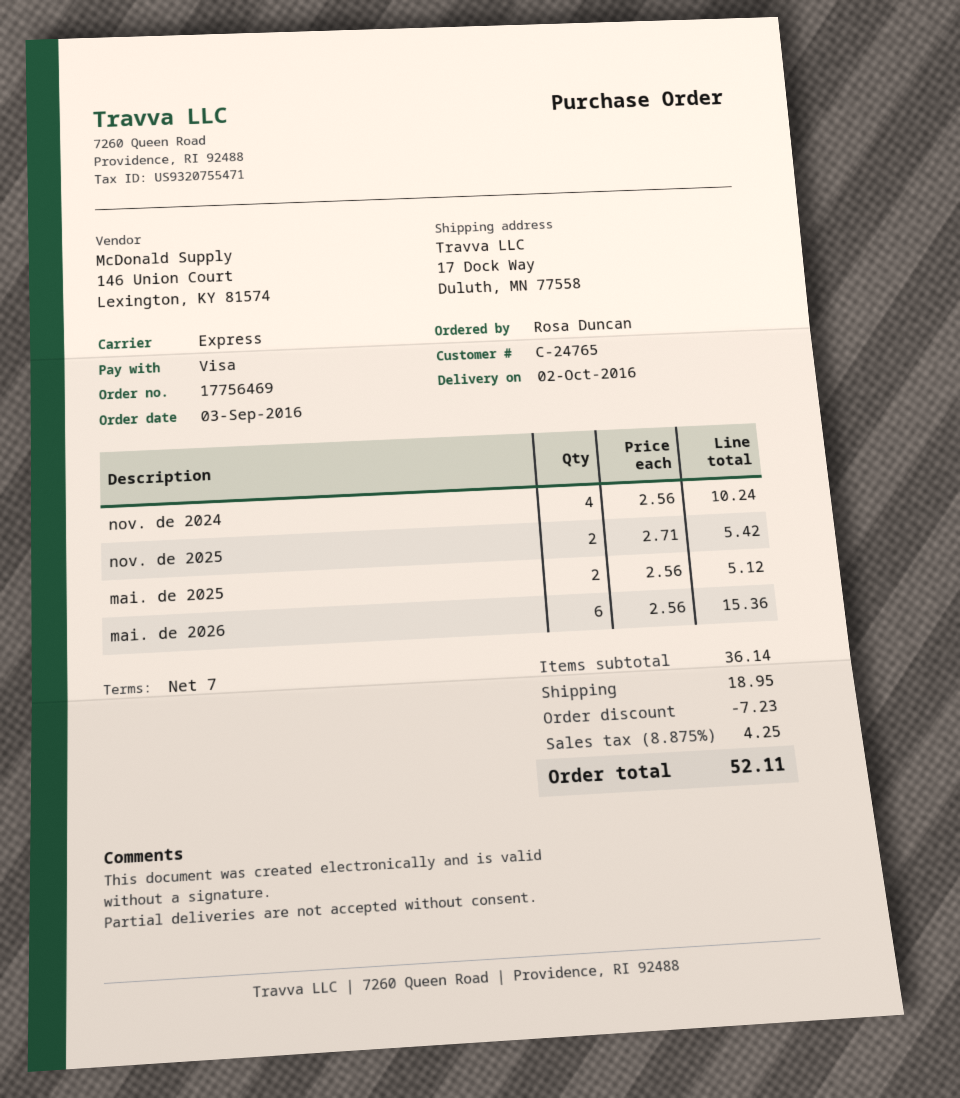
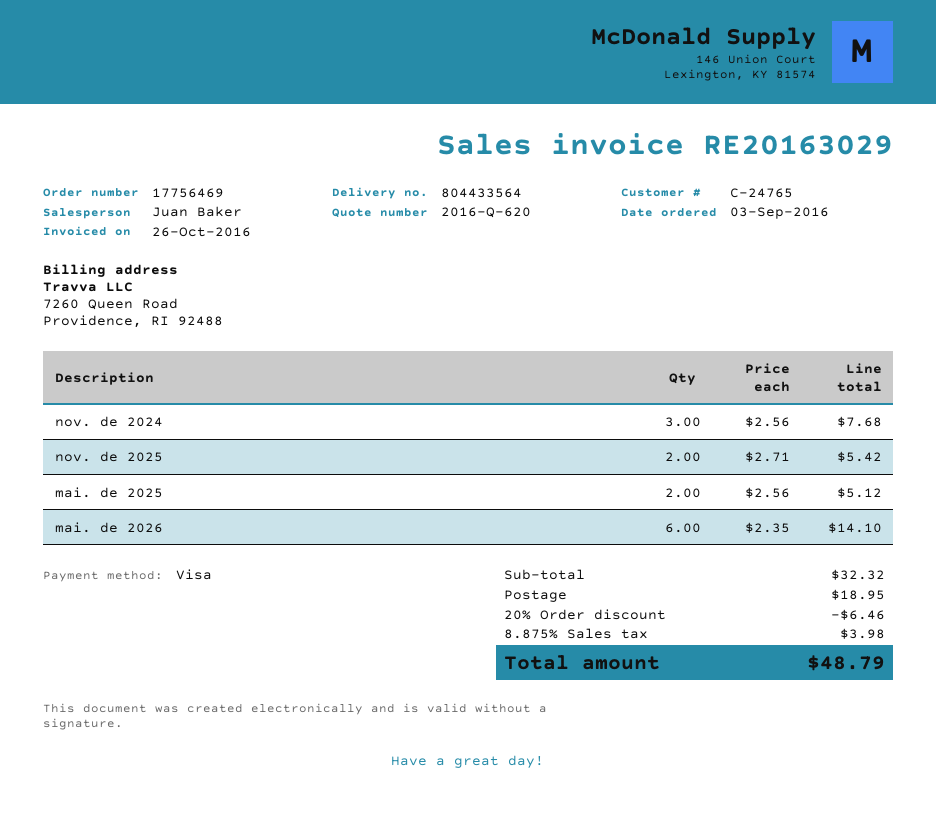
nov. de 2024: 4 x 2.56 = 10.24 -> 3 x 2.56 = 7.68
mai. de 2026: 6 x 2.56 = 15.36 -> 6 x 2.35 = 14.10
subtotal: 36.14 -> 32.32
discount: 7.23 -> 6.46
tax: 8.875% = 4.25 -> 8.875% = 3.98
total: 52.11 -> 48.79

